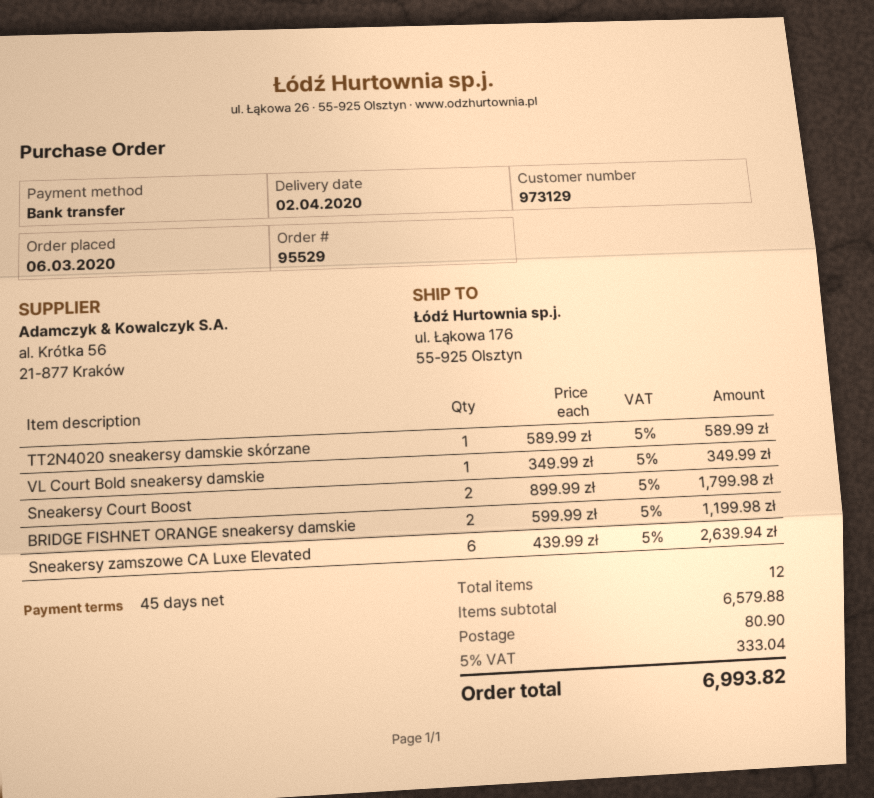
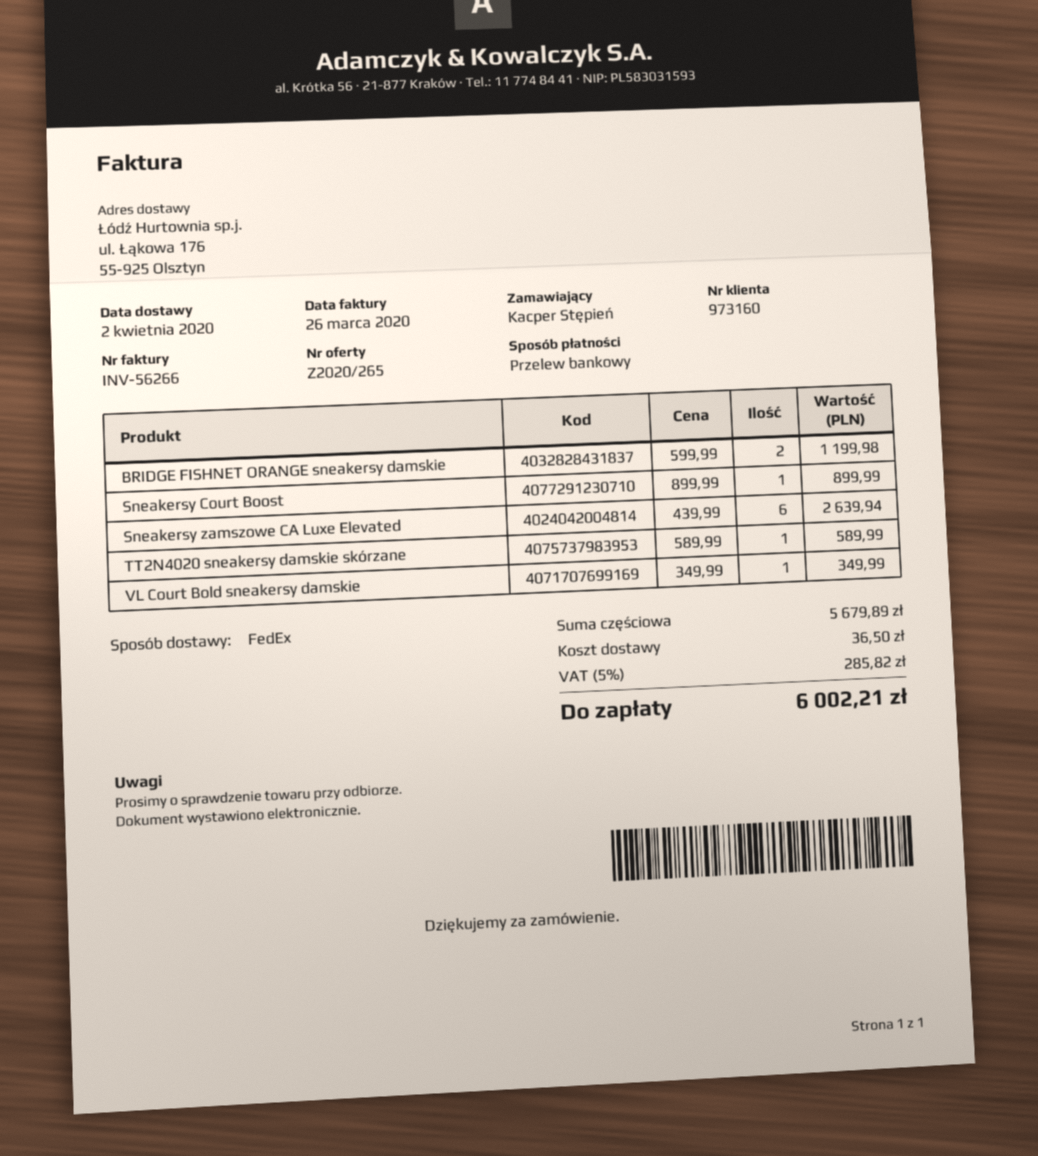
customer number: 973129 -> 973160
Sneakersy Court Boost: 2 x 899.99 = 1799.98 -> 1 x 899.99 = 899.99
subtotal: 6579.88 -> 5679.89
shipping: 80.90 -> 36.50
tax: 5% = 333.04 -> 5% = 285.82
total: 6993.82 -> 6002.21

